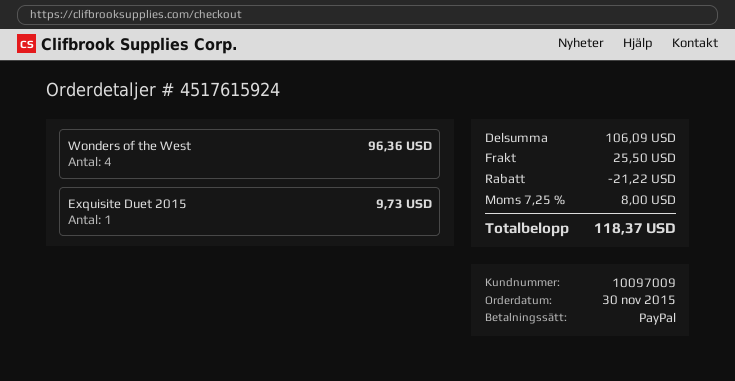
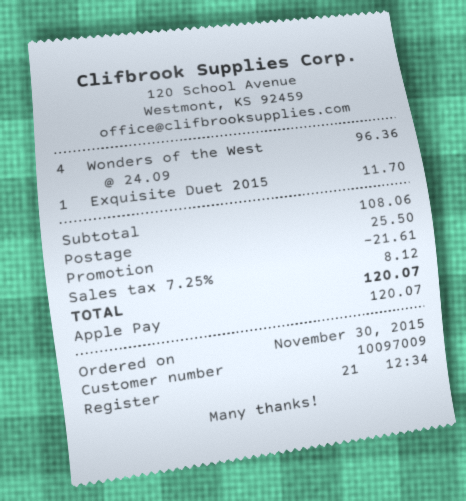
payment method: PayPal -> Apple Pay
Exquisite Duet 2015: 1 for 9.73 -> 1 for 11.70
subtotal: 106.09 -> 108.06
discount: 21.22 -> 21.61
tax: 7.25% = 8.00 -> 7.25% = 8.12
total: 118.37 -> 120.07

